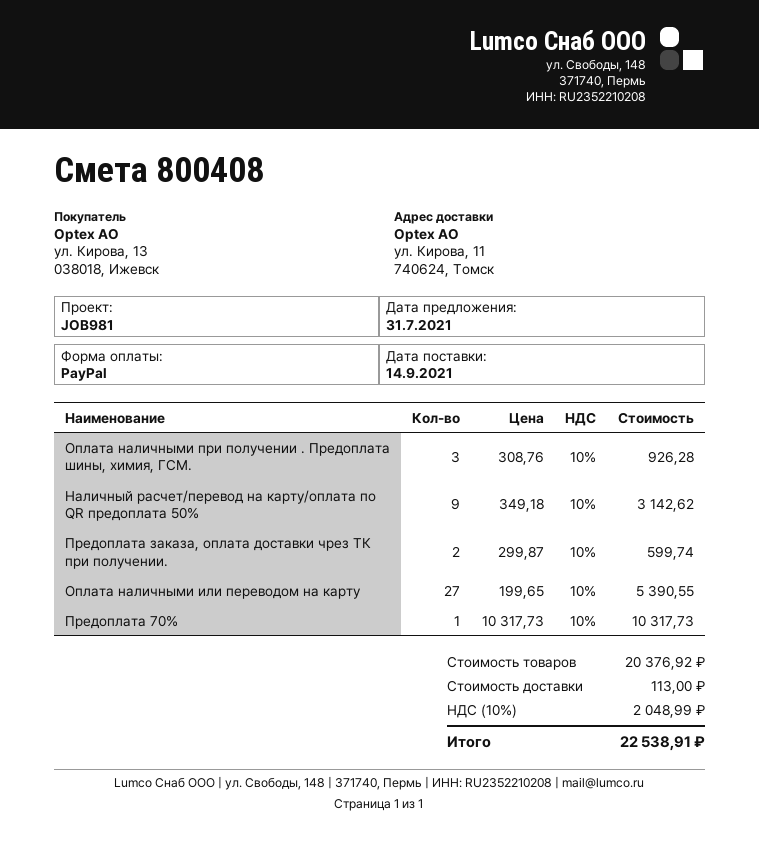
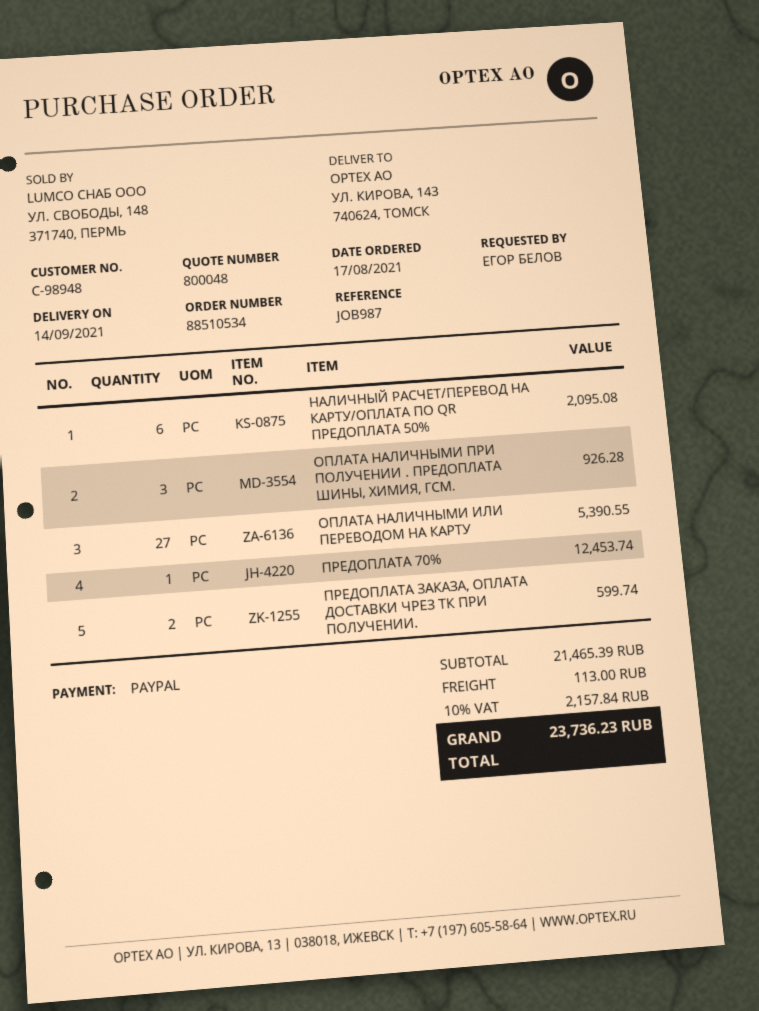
quote number: 800408 -> 800048
reference: JOB981 -> JOB987
ship to: ул. Кирова, 11, 740624, Томск -> УЛ. КИРОВА, 143, 740624, ТОМСК
Наличный расчет/перевод на карту/оплата по QR предоплата 50%: 9 for 3142.62 -> 6 for 2095.08
Предоплата 70%: 1 for 10317.73 -> 1 for 12453.74
subtotal: 20376.92 -> 21465.39
tax: 10% = 2048.99 -> 10% = 2157.84
total: 22538.91 -> 23736.23

